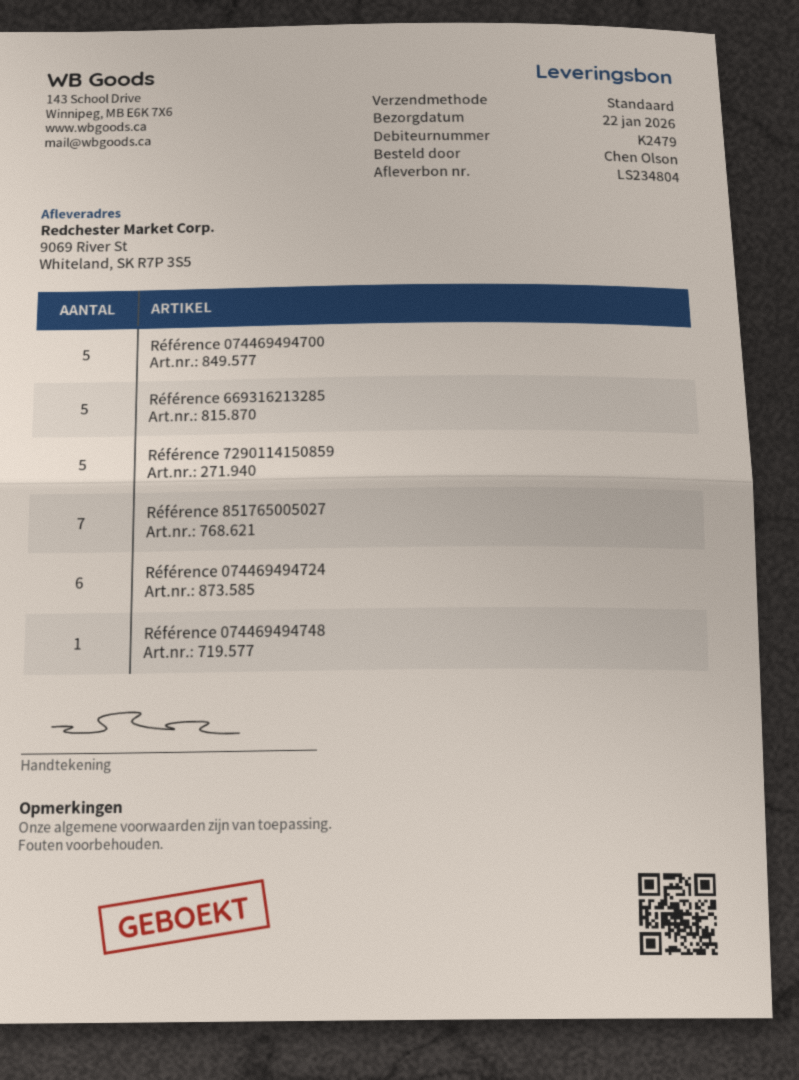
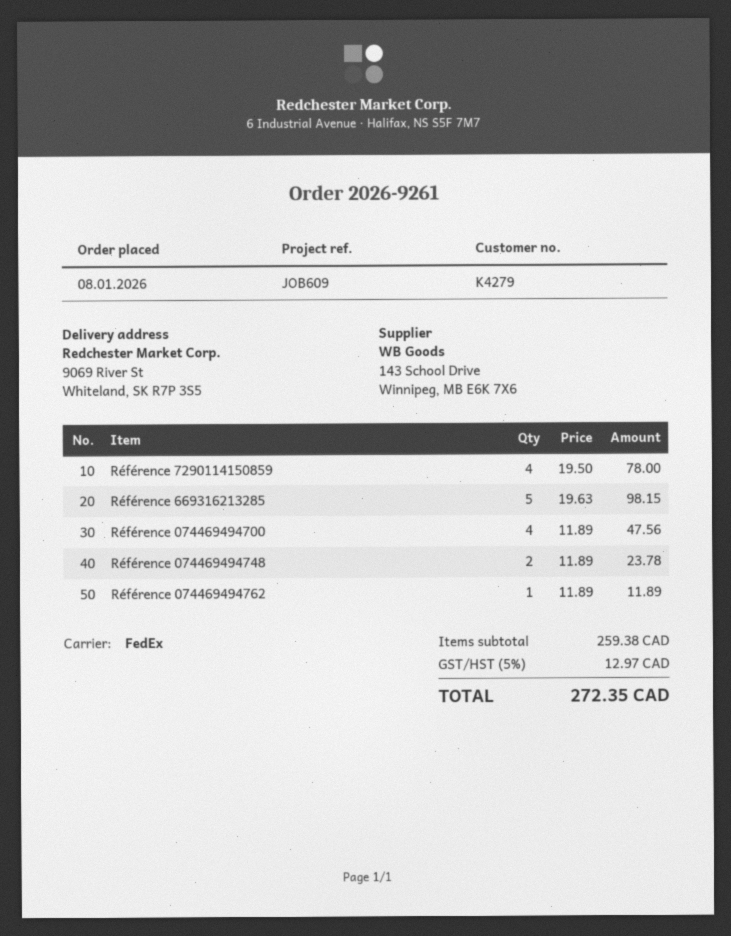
customer number: K2479 -> K4279
shipping method: standard -> FedEx
Référence 074469494700: 5 -> 4
Référence 7290114150859: 5 -> 4
Référence 851765005027: 7 -> none
Référence 074469494724: 6 -> none
Référence 074469494748: 1 -> 2
Référence 074469494762: none -> 1

